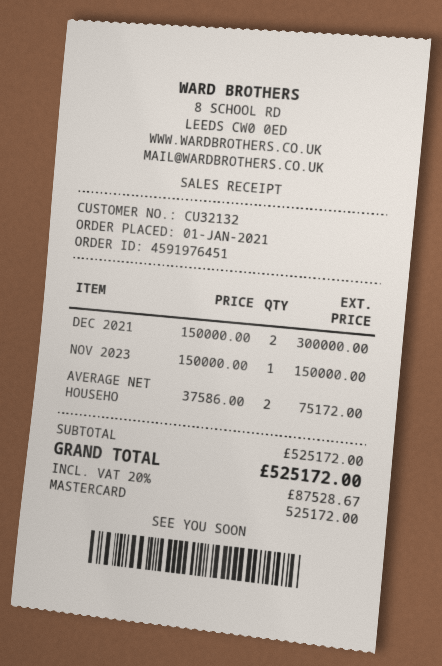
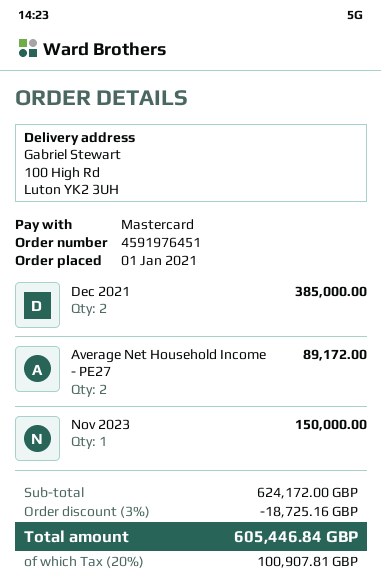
DEC 2021: 2 for 300000.00 -> 2 for 385000.00
AVERAGE NET HOUSEHO: 2 for 75172.00 -> 2 for 89172.00
subtotal: 525172.00 -> 624172.00
discount: none -> 3% = 18725.16
tax: 20% = 87528.67 -> 20% = 100907.81
total: 525172.00 -> 605446.84

